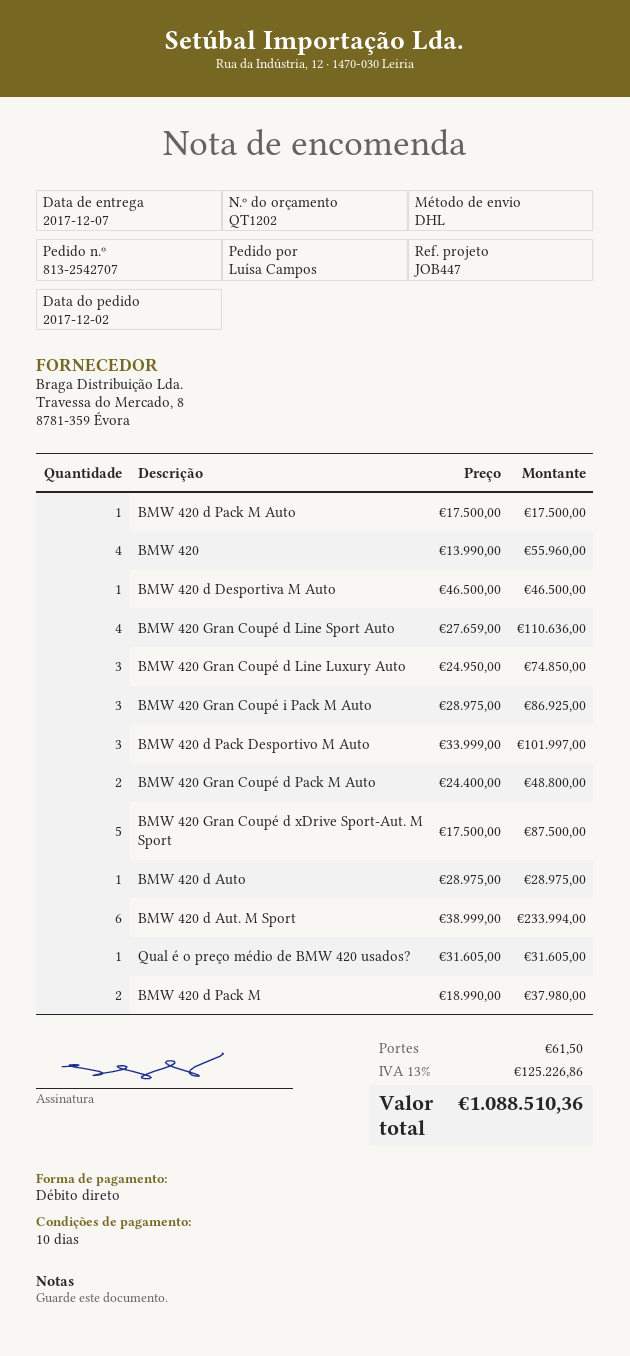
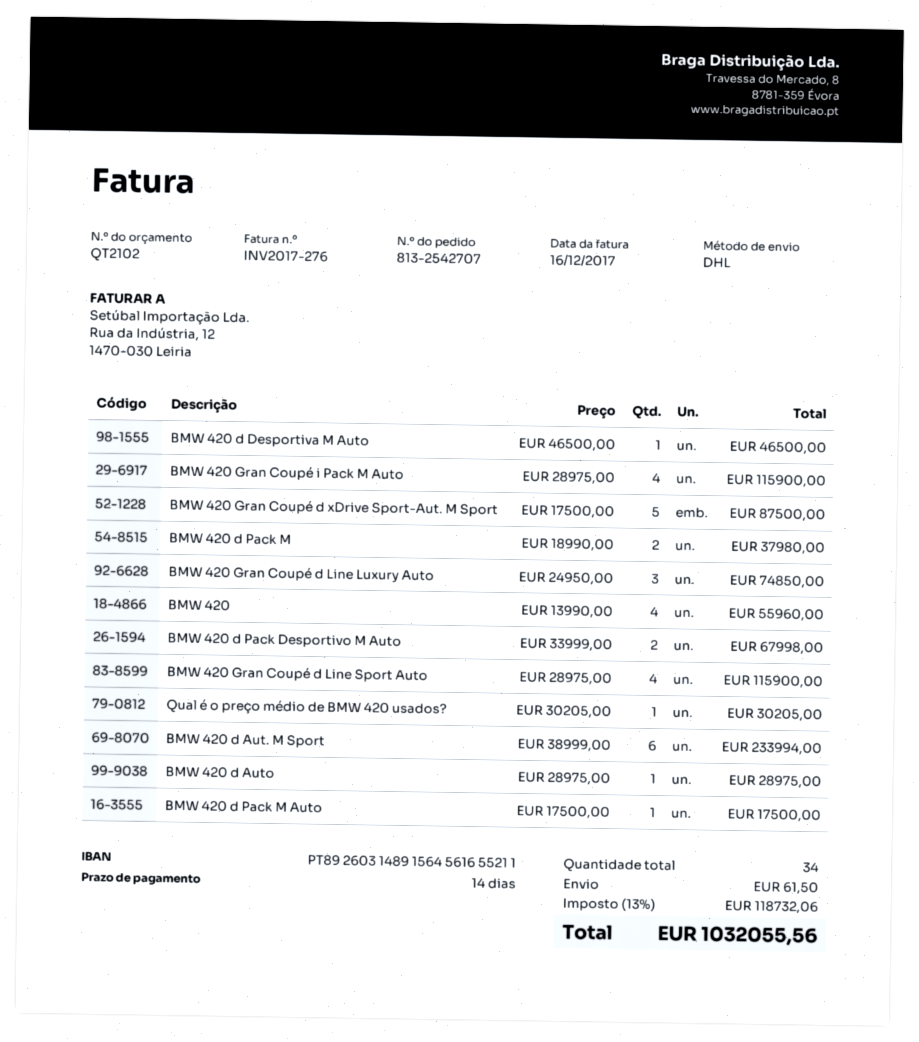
quote number: QT1202 -> QT2102
payment terms: 10 days -> 14 days
BMW 420 Gran Coupé d Line Sport Auto: 4 x 27659.00 = 110636.00 -> 4 x 28975.00 = 115900.00
BMW 420 Gran Coupé i Pack M Auto: 3 x 28975.00 = 86925.00 -> 4 x 28975.00 = 115900.00
BMW 420 d Pack Desportivo M Auto: 3 x 33999.00 = 101997.00 -> 2 x 33999.00 = 67998.00
BMW 420 Gran Coupé d Pack M Auto: 2 x 24400.00 = 48800.00 -> none
Qual é o preço médio de BMW 420 usados?: 1 x 31605.00 = 31605.00 -> 1 x 30205.00 = 30205.00
tax: 13% = 125226.86 -> 13% = 118732.06
total: 1088510.36 -> 1032055.56

